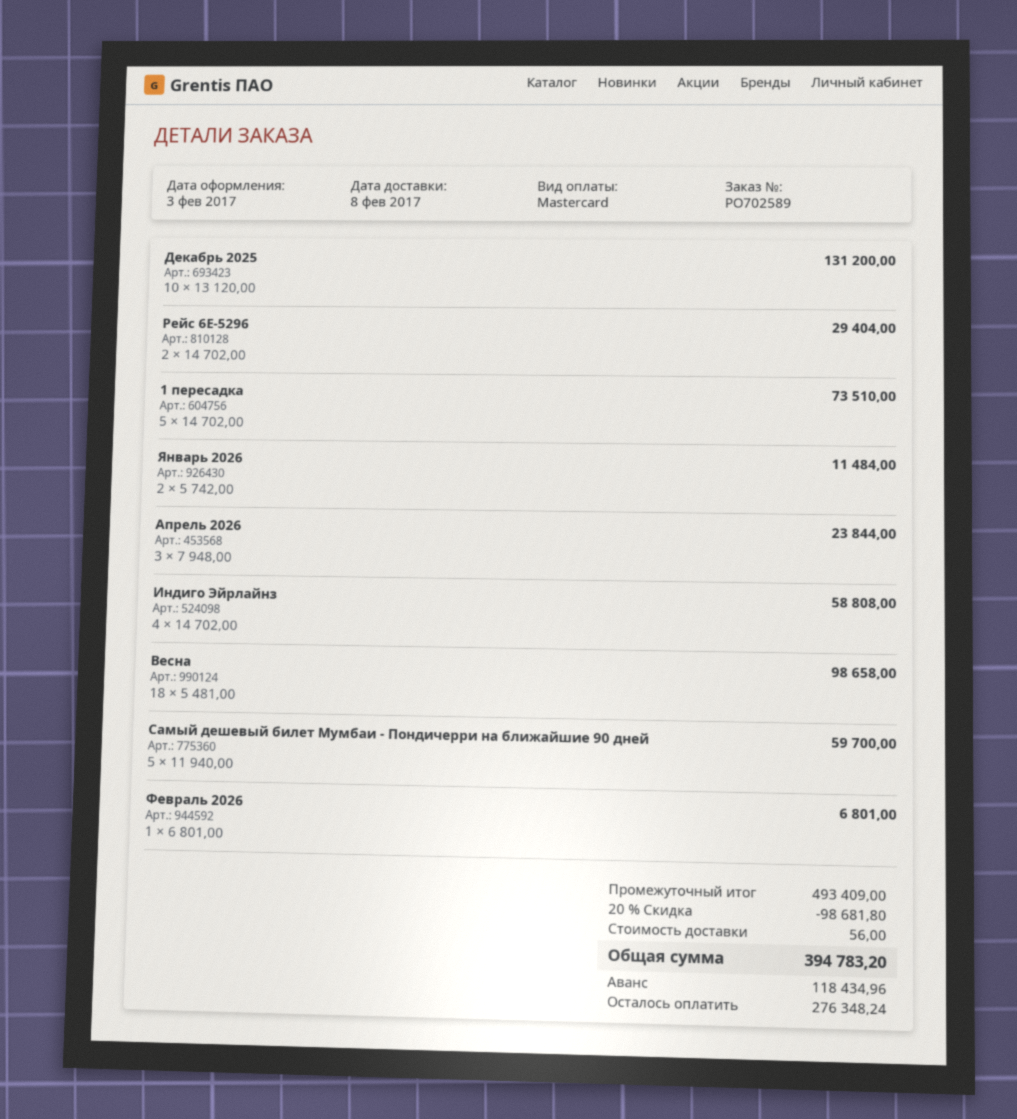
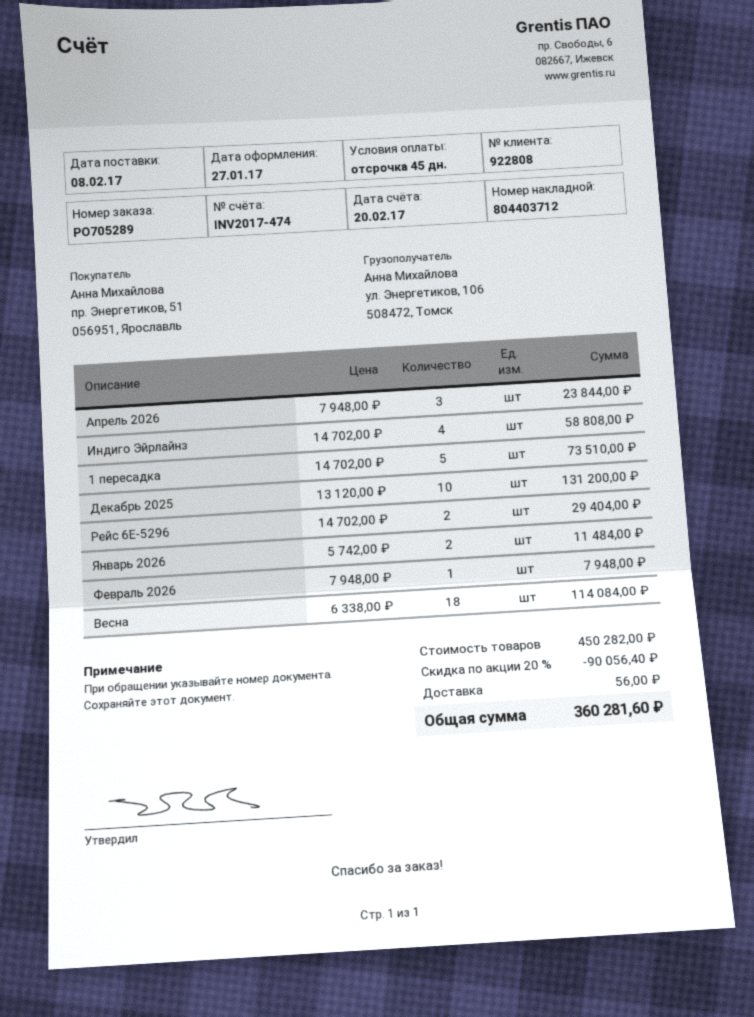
order number: PO702589 -> PO705289
order date: 2017-02-03 -> 2017-01-27
Весна: 18 x 5481.00 = 98658.00 -> 18 x 6338.00 = 114084.00
Самый дешевый билет Мумбаи - Пондичерри на ближайшие 90 дней: 5 x 11940.00 = 59700.00 -> none
Февраль 2026: 1 x 6801.00 = 6801.00 -> 1 x 7948.00 = 7948.00
subtotal: 493409.00 -> 450282.00
discount: 20% = 98681.80 -> 20% = 90056.40
total: 394783.20 -> 360281.60

